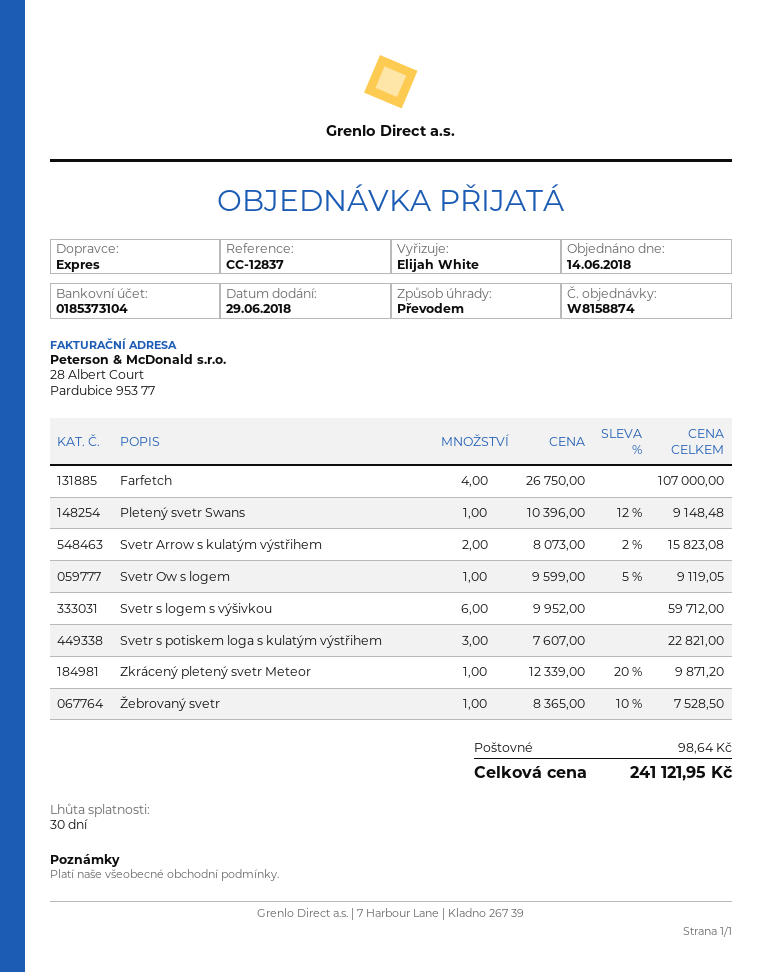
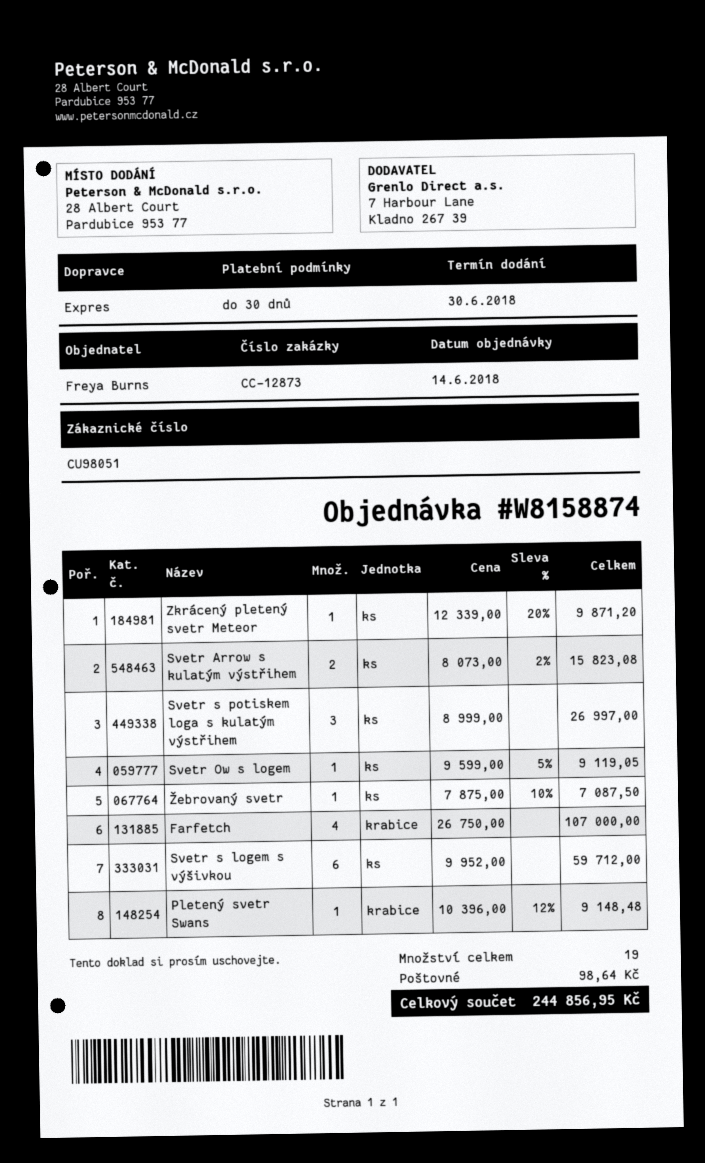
delivery date: 2018-06-29 -> 2018-06-30
reference: CC-12837 -> CC-12873
Svetr s potiskem loga s kulatým výstřihem: 3 x 7607.00 = 22821.00 -> 3 x 8999.00 = 26997.00
Žebrovaný svetr: 1 x 8365.00 - 10% = 7528.50 -> 1 x 7875.00 - 10% = 7087.50
total: 241121.95 -> 244856.95

